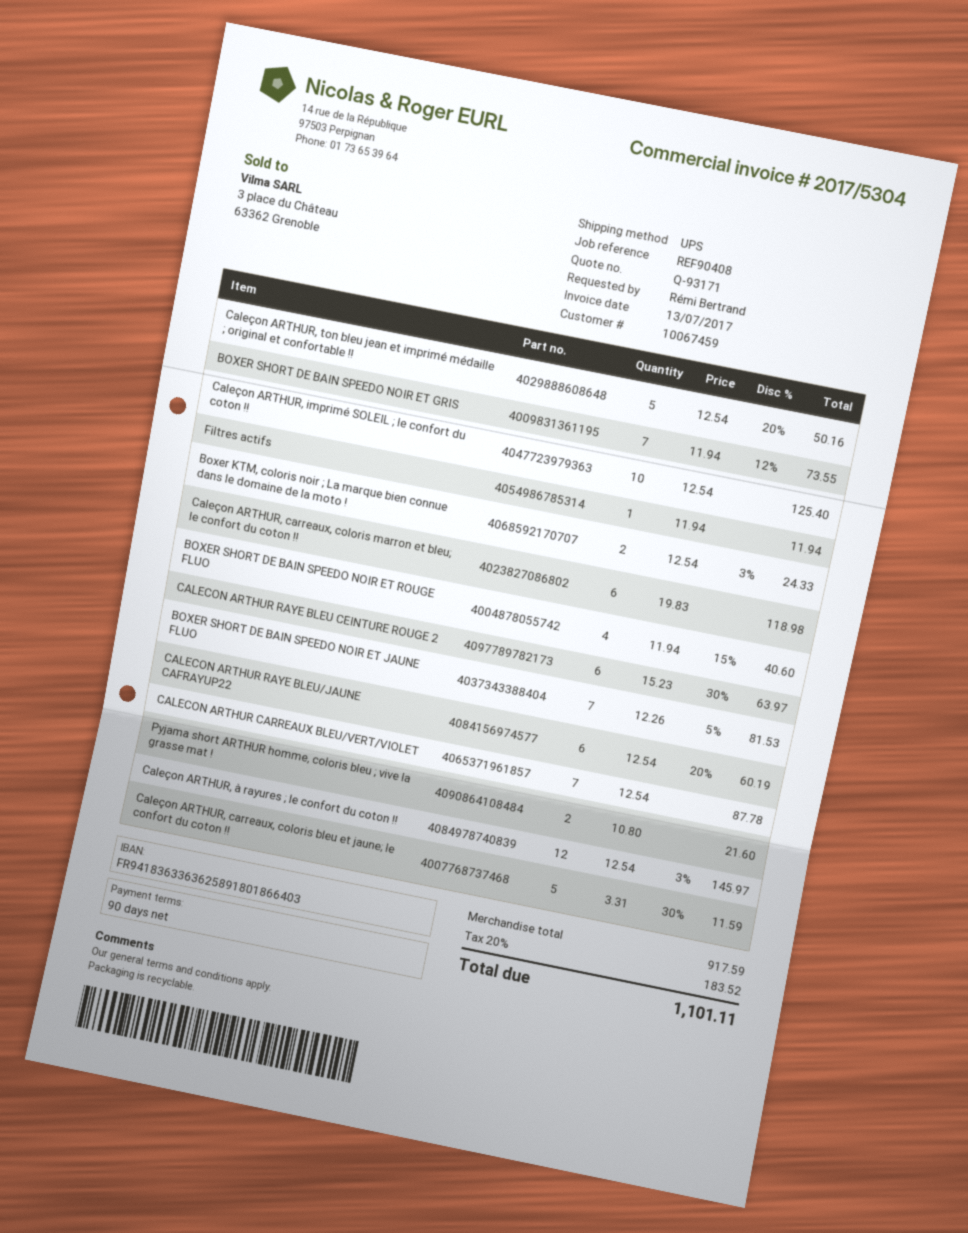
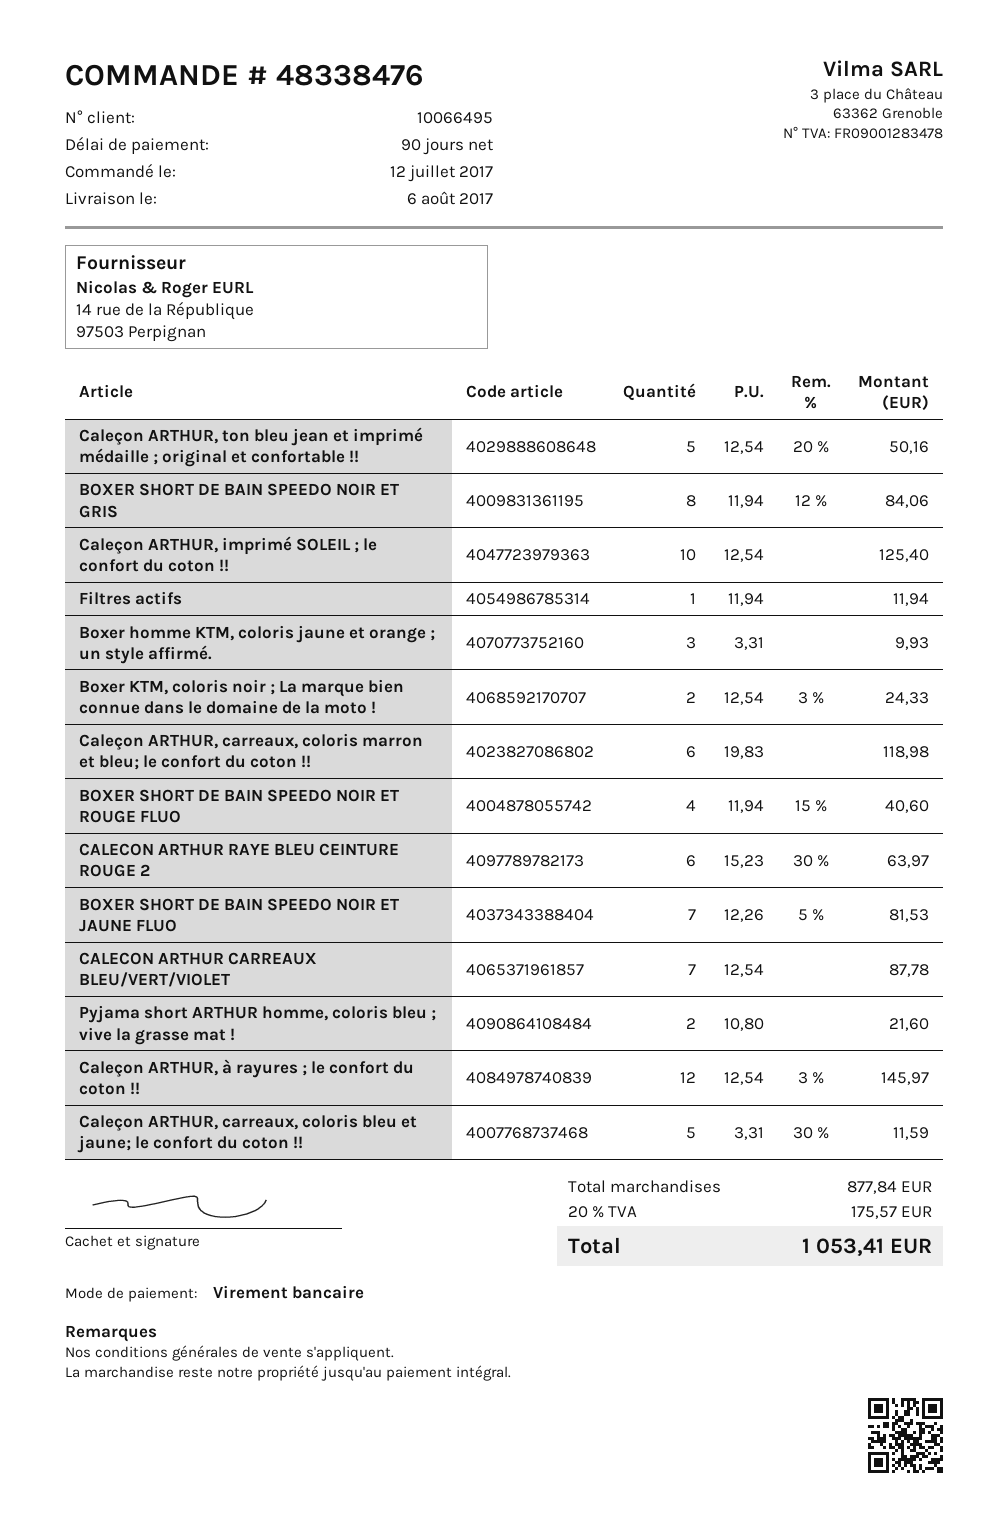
customer number: 10067459 -> 10066495
BOXER SHORT DE BAIN SPEEDO NOIR ET GRIS: 7 x 11.94 - 12% = 73.55 -> 8 x 11.94 - 12% = 84.06
CALECON ARTHUR RAYE BLEU/JAUNE CAFRAYUP22: 6 x 12.54 - 20% = 60.19 -> none
Boxer homme KTM, coloris jaune et orange ; un style affirmé.: none -> 3 x 3.31 = 9.93
subtotal: 917.59 -> 877.84
tax: 20% = 183.52 -> 20% = 175.57
total: 1101.11 -> 1053.41

